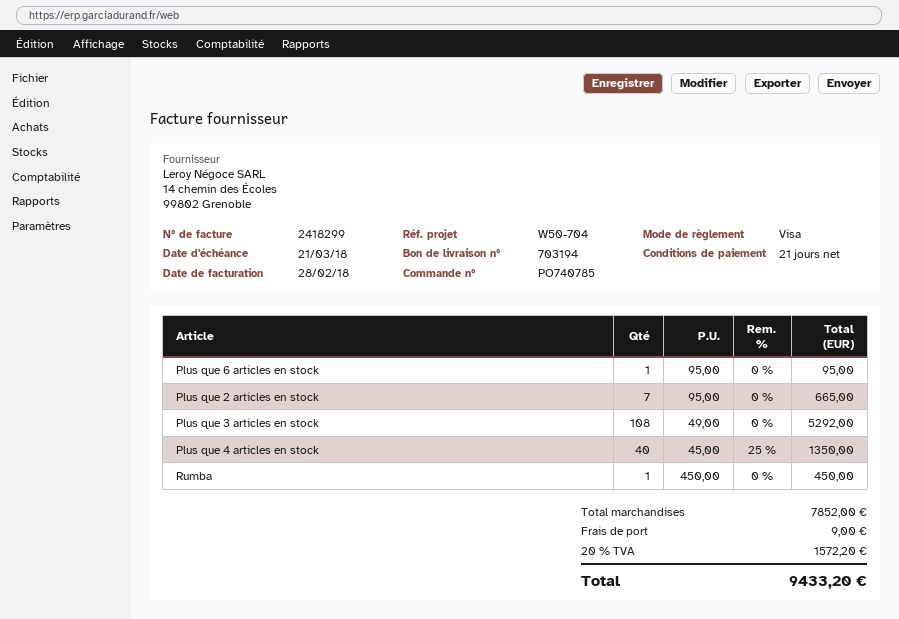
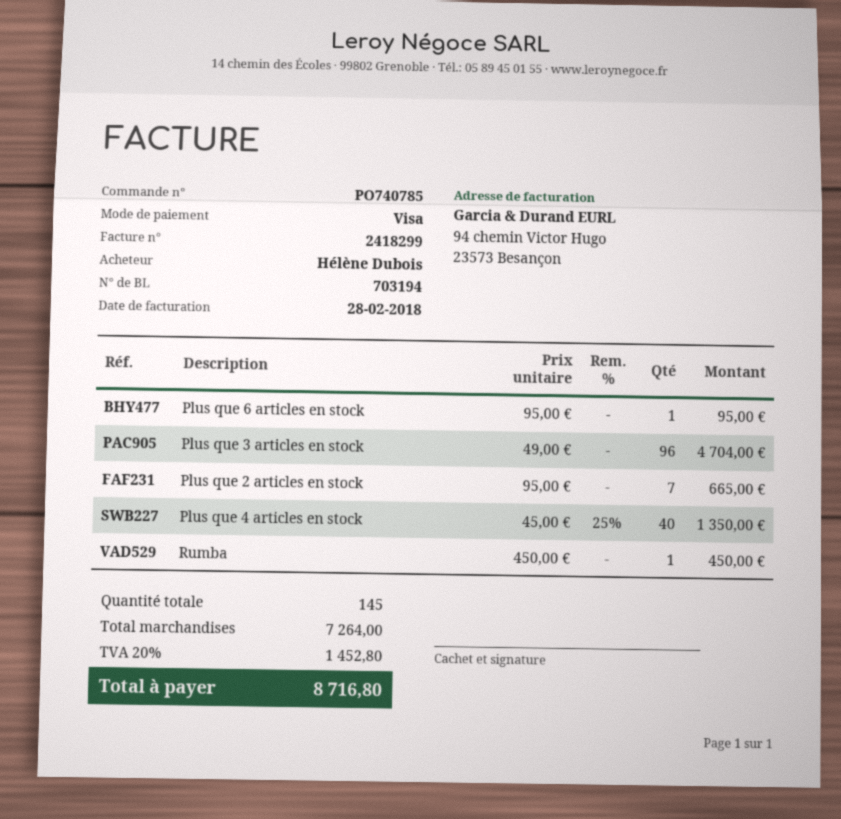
Plus que 3 articles en stock: 108 x 49.00 = 5292.00 -> 96 x 49.00 = 4704.00
subtotal: 7852.00 -> 7264.00
shipping: 9.00 -> none
tax: 20% = 1572.20 -> 20% = 1452.80
total: 9433.20 -> 8716.80

